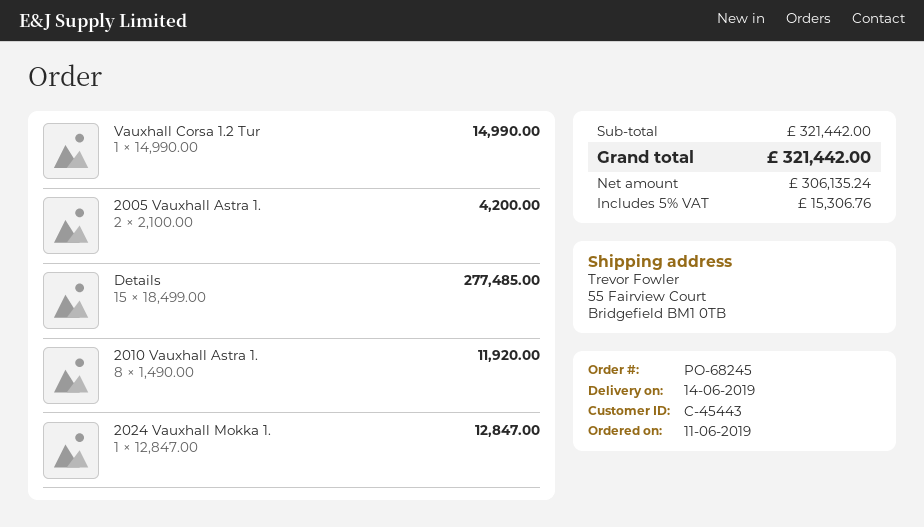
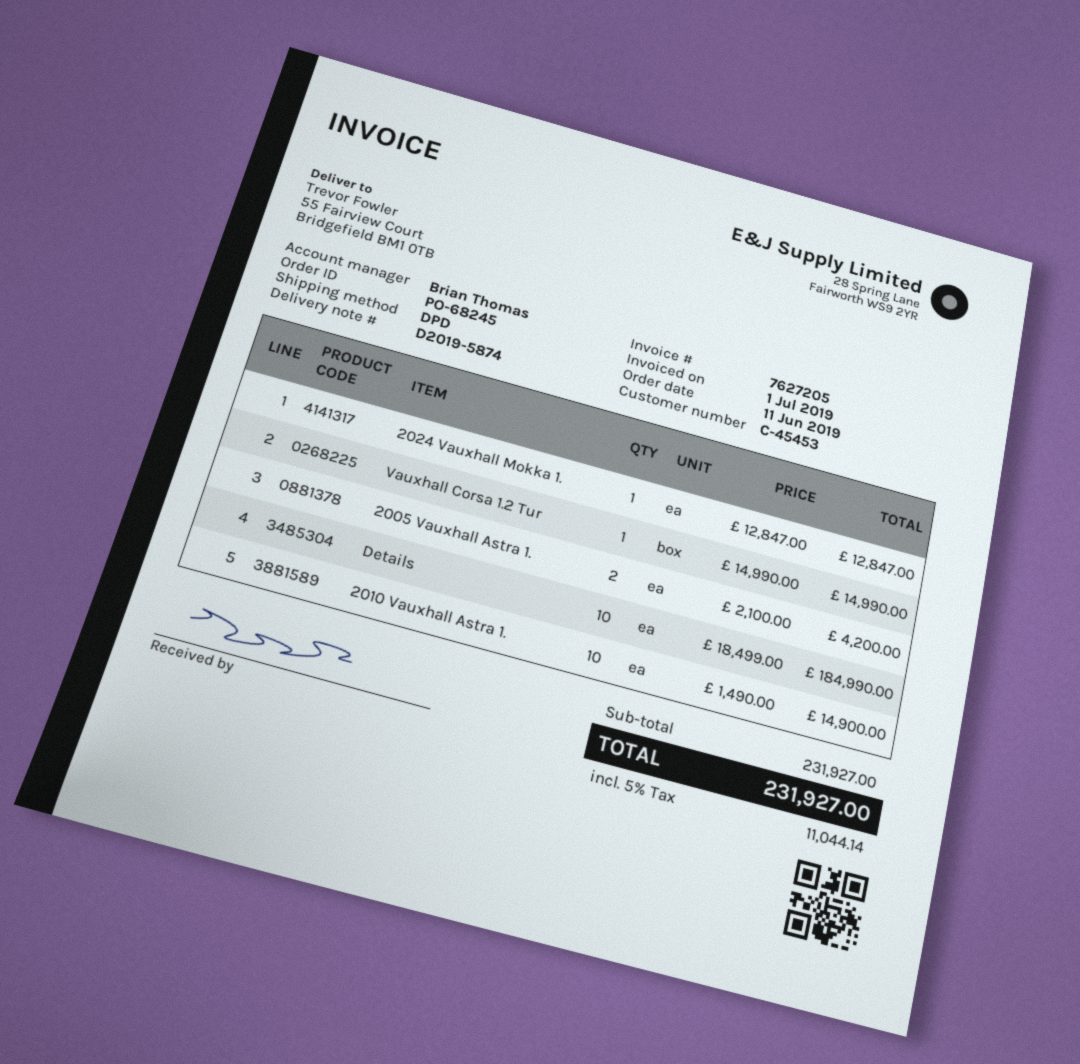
customer number: C-45443 -> C-45453
Details: 15 x 18499.00 = 277485.00 -> 10 x 18499.00 = 184990.00
2010 Vauxhall Astra 1.: 8 x 1490.00 = 11920.00 -> 10 x 1490.00 = 14900.00
subtotal: 321442.00 -> 231927.00
tax: 5% = 15306.76 -> 5% = 11044.14
total: 321442.00 -> 231927.00

